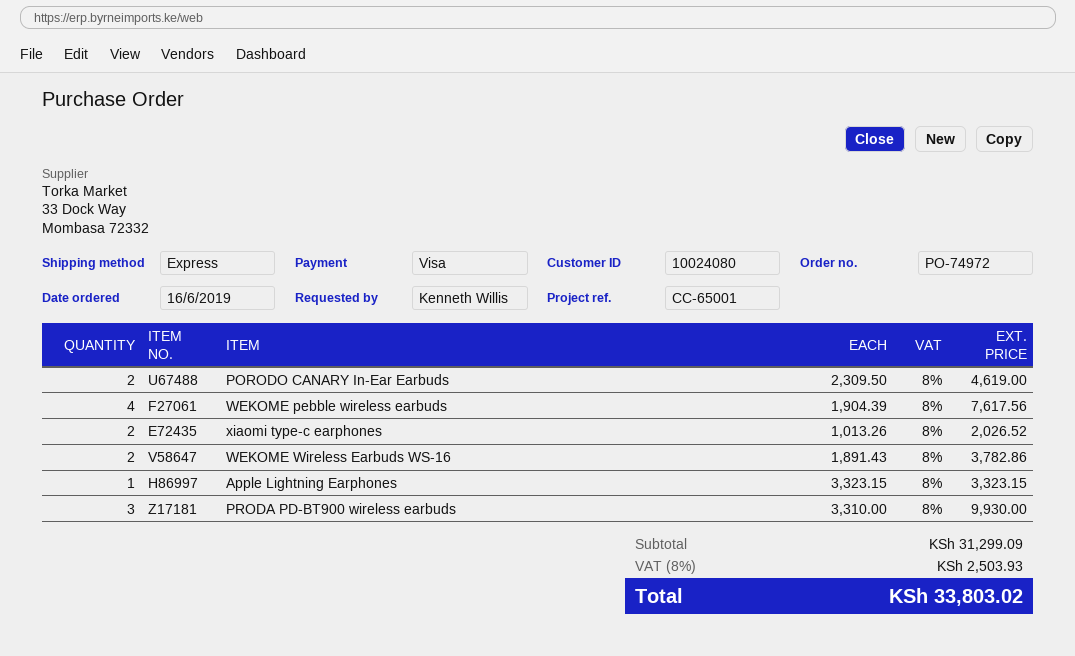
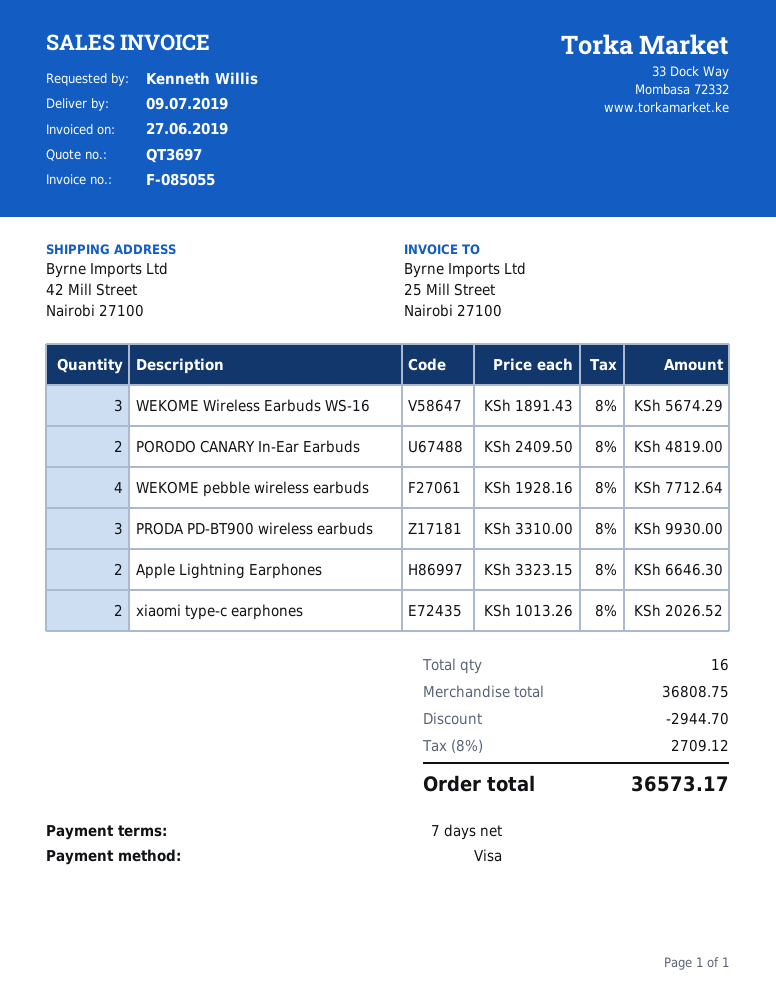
PORODO CANARY In-Ear Earbuds: 2 x 2309.50 = 4619.00 -> 2 x 2409.50 = 4819.00
WEKOME pebble wireless earbuds: 4 x 1904.39 = 7617.56 -> 4 x 1928.16 = 7712.64
WEKOME Wireless Earbuds WS-16: 2 x 1891.43 = 3782.86 -> 3 x 1891.43 = 5674.29
Apple Lightning Earphones: 1 x 3323.15 = 3323.15 -> 2 x 3323.15 = 6646.30
subtotal: 31299.09 -> 36808.75
discount: none -> 2944.70
tax: 8% = 2503.93 -> 8% = 2709.12
total: 33803.02 -> 36573.17

